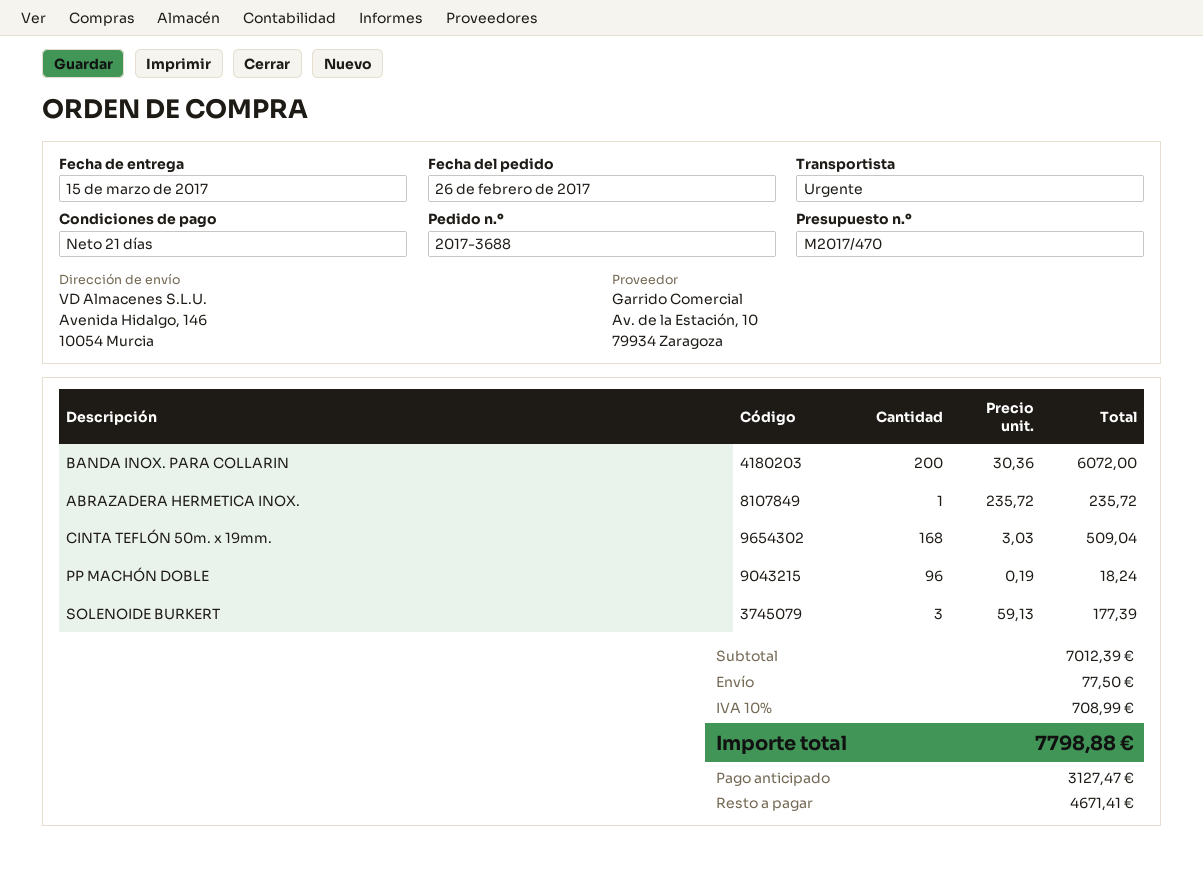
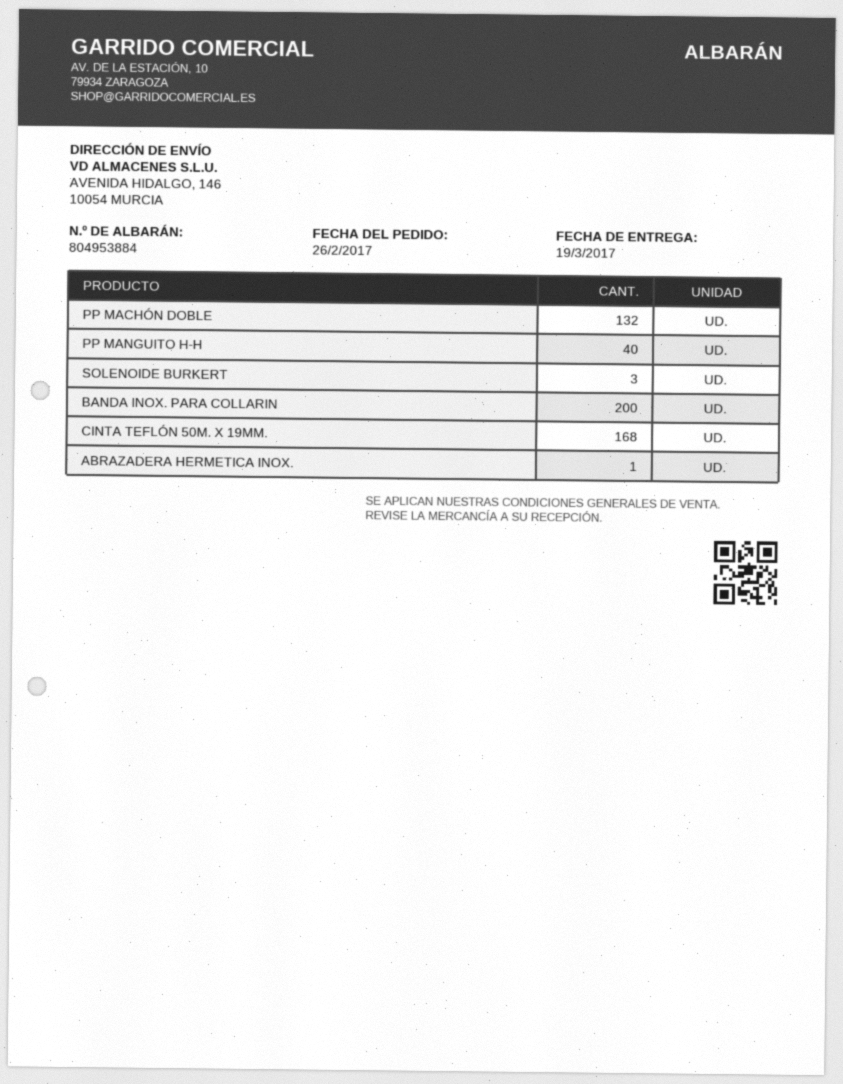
delivery date: 2017-03-15 -> 2017-03-19
PP MACHÓN DOBLE: 96 -> 132
PP MANGUITO H-H: none -> 40

